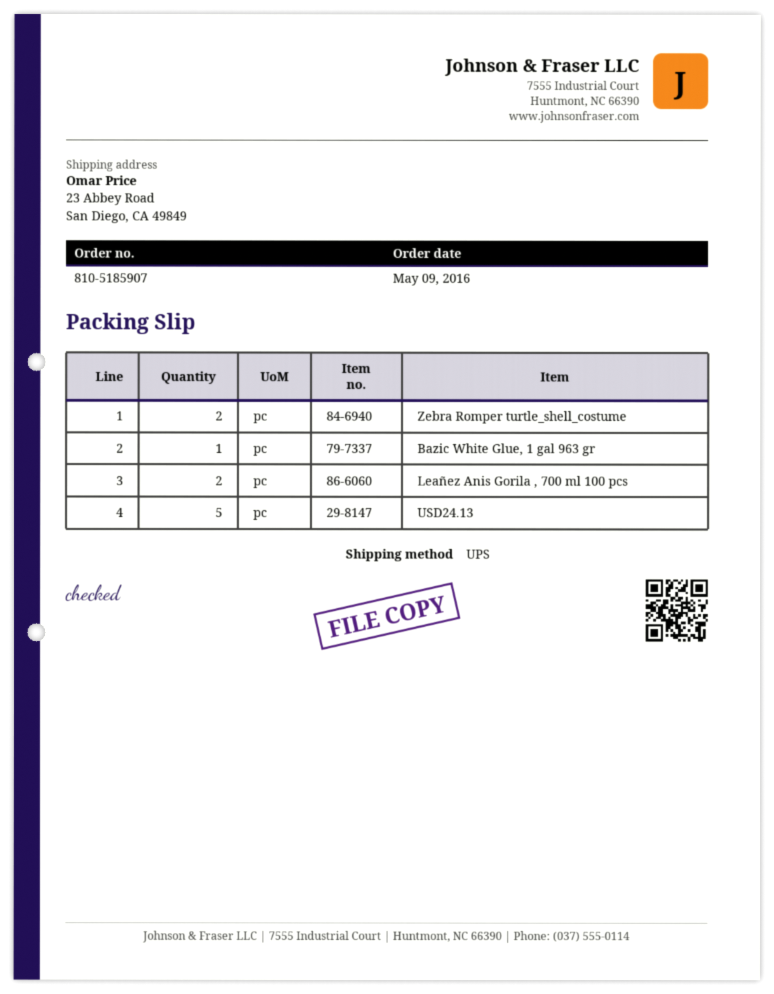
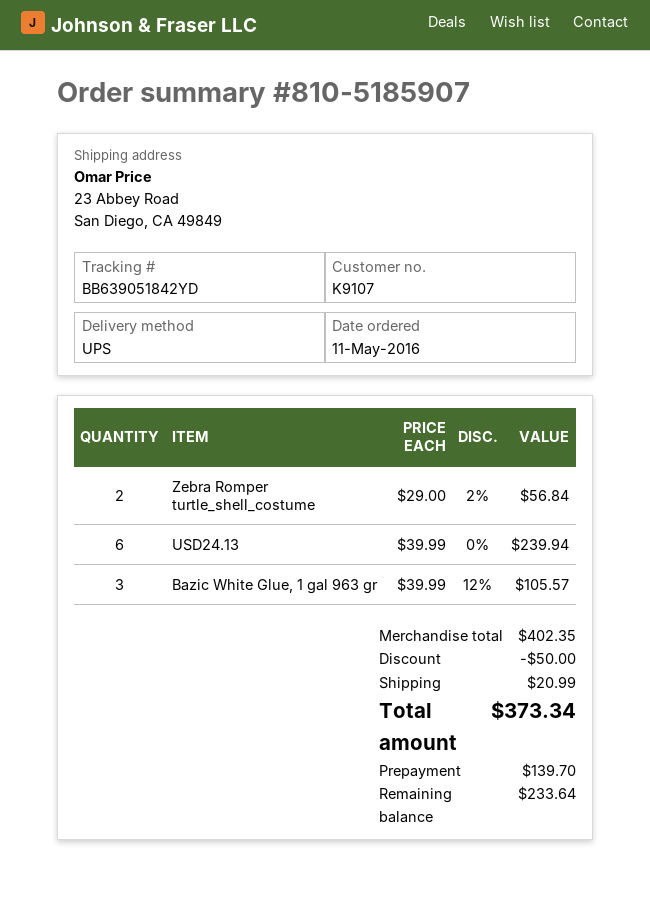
order date: 2016-05-09 -> 2016-05-11
Bazic White Glue, 1 gal 963 gr: 1 -> 3
Leañez Anis Gorila , 700 ml 100 pcs: 2 -> none
USD24.13: 5 -> 6

